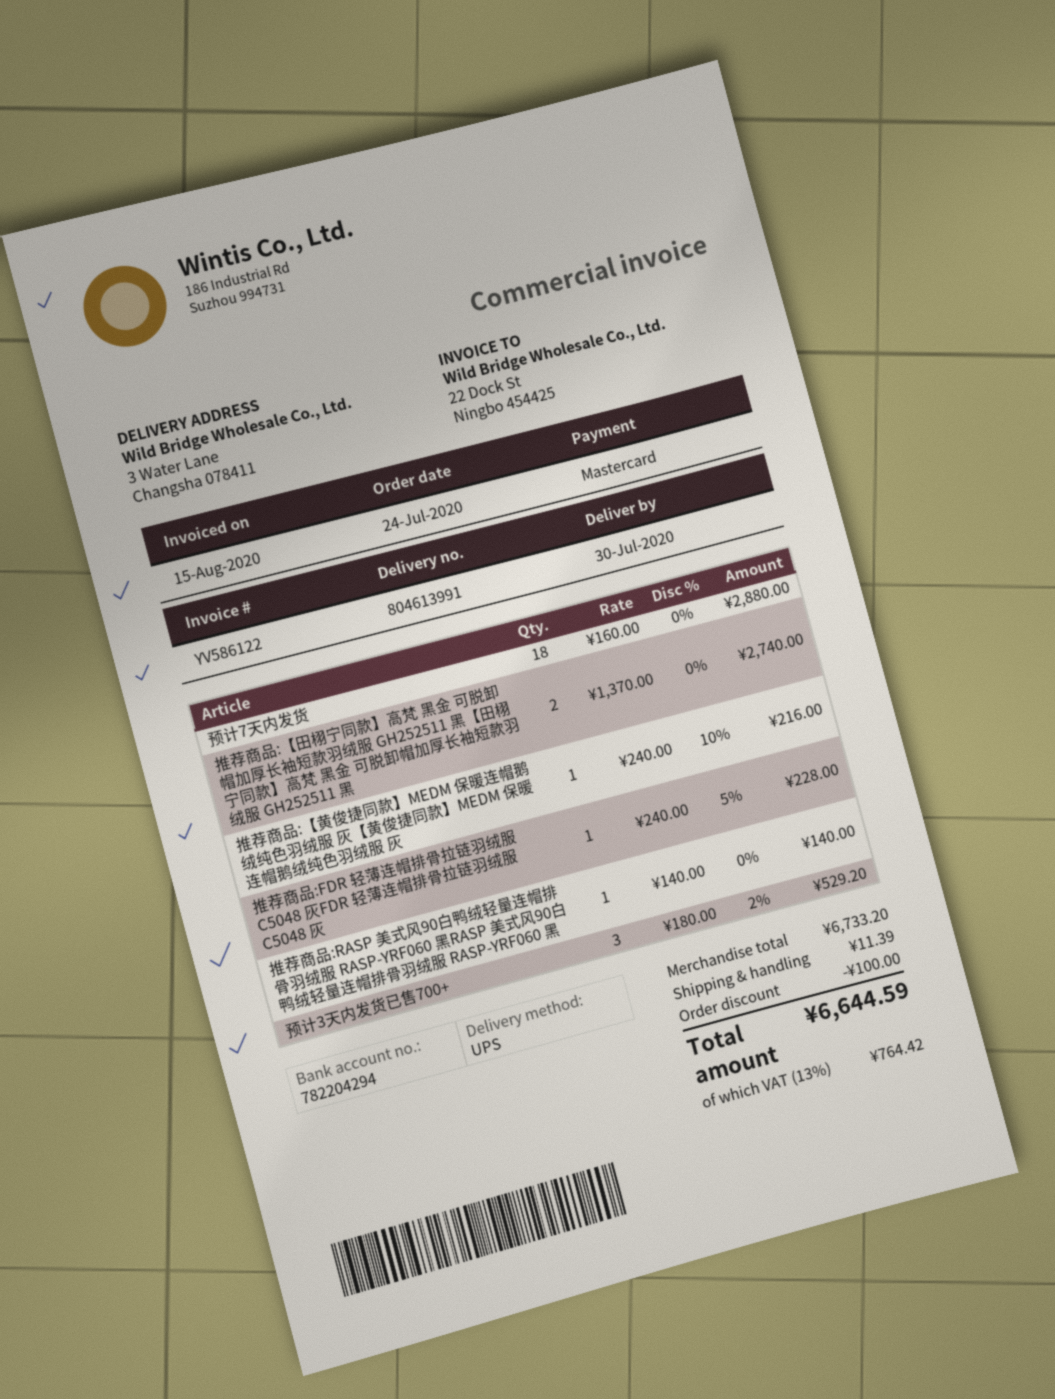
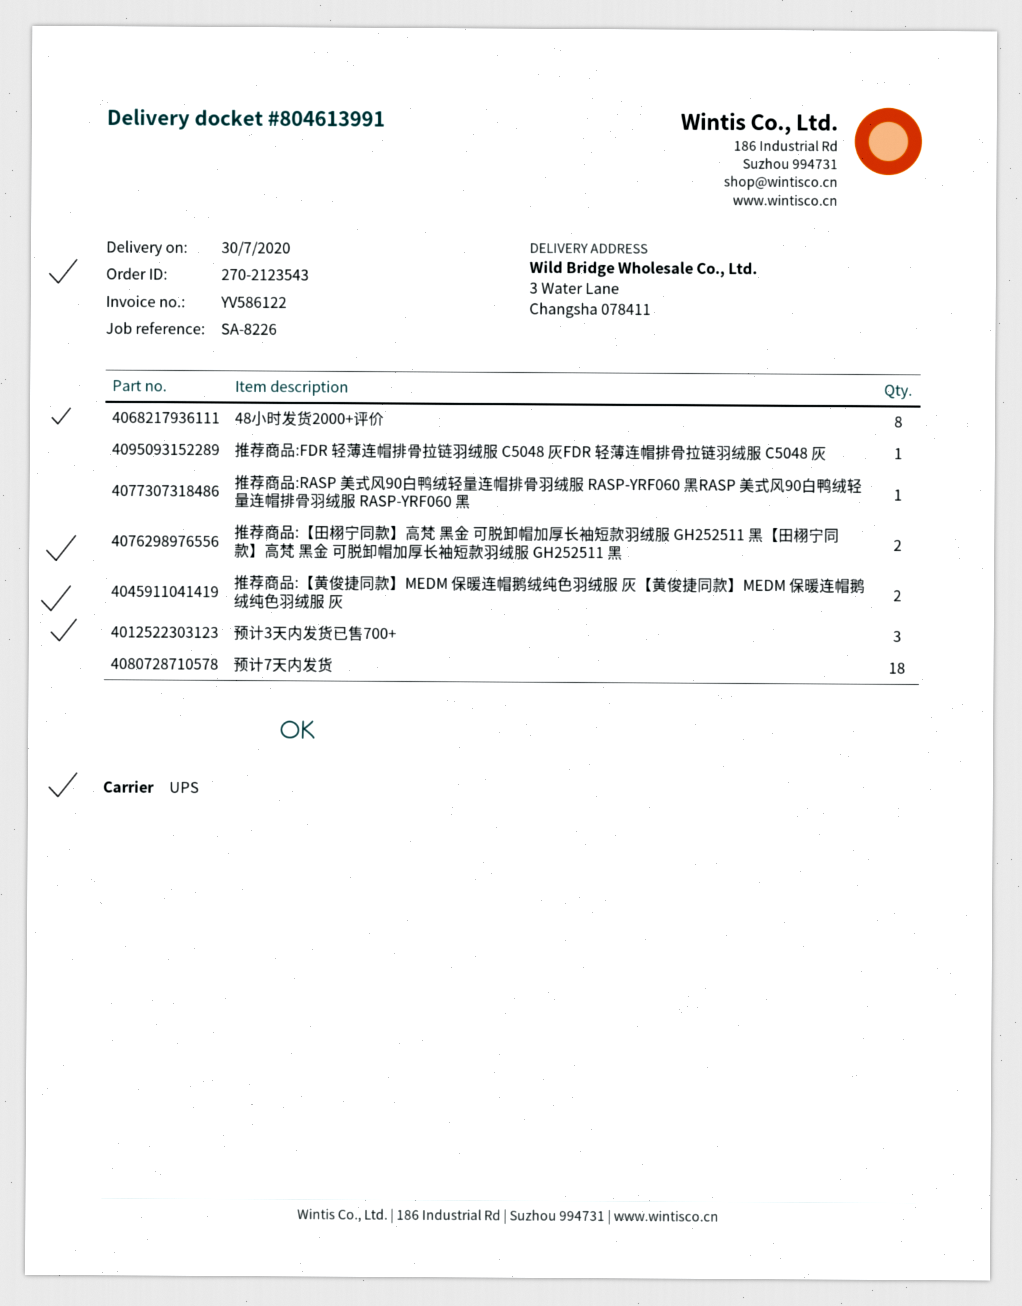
推荐商品:【黄俊捷同款】MEDM 保暖连帽鹅绒纯色羽绒服 灰【黄俊捷同款】MEDM 保暖连帽鹅绒纯色羽绒服 灰: 1 -> 2
48小时发货2000+评价: none -> 8

